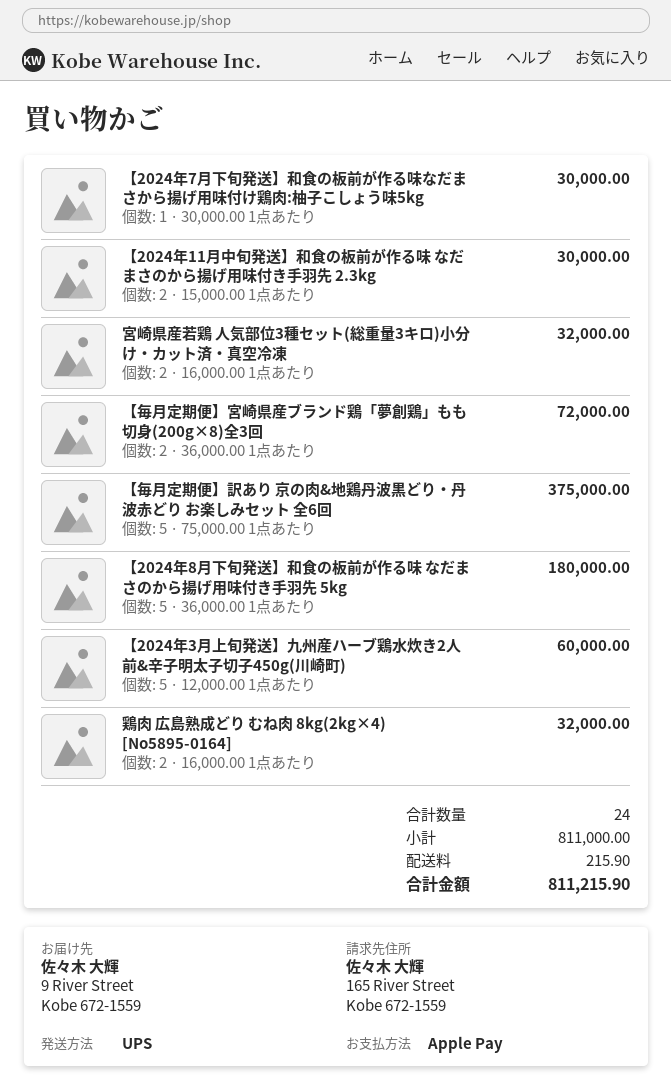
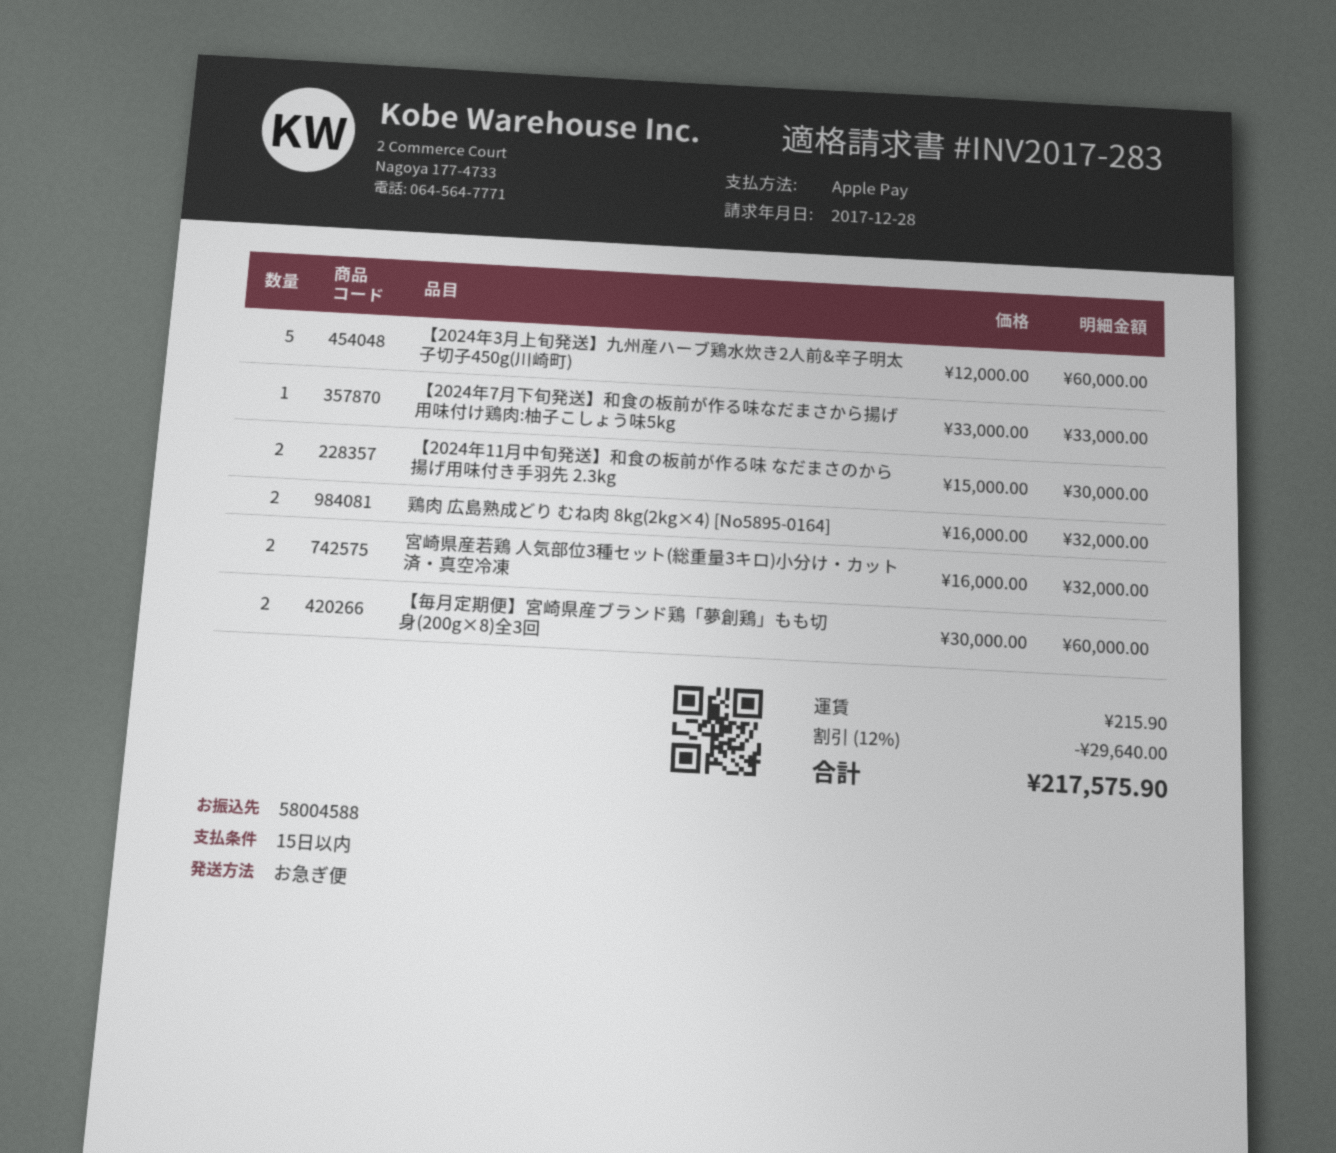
shipping method: UPS -> express
【2024年7月下旬発送】和食の板前が作る味なだまさから揚げ用味付け鶏肉:柚子こしょう味5kg: 1 x 30000.00 = 30000.00 -> 1 x 33000.00 = 33000.00
【毎月定期便】宮崎県産ブランド鶏「夢創鶏」もも切身(200g×8)全3回: 2 x 36000.00 = 72000.00 -> 2 x 30000.00 = 60000.00
【毎月定期便】訳あり 京の肉&地鶏丹波黒どり・丹波赤どり お楽しみセット 全6回: 5 x 75000.00 = 375000.00 -> none
【2024年8月下旬発送】和食の板前が作る味 なだまさのから揚げ用味付き手羽先 5kg: 5 x 36000.00 = 180000.00 -> none
discount: none -> 12% = 29640.00
total: 811215.90 -> 217575.90

